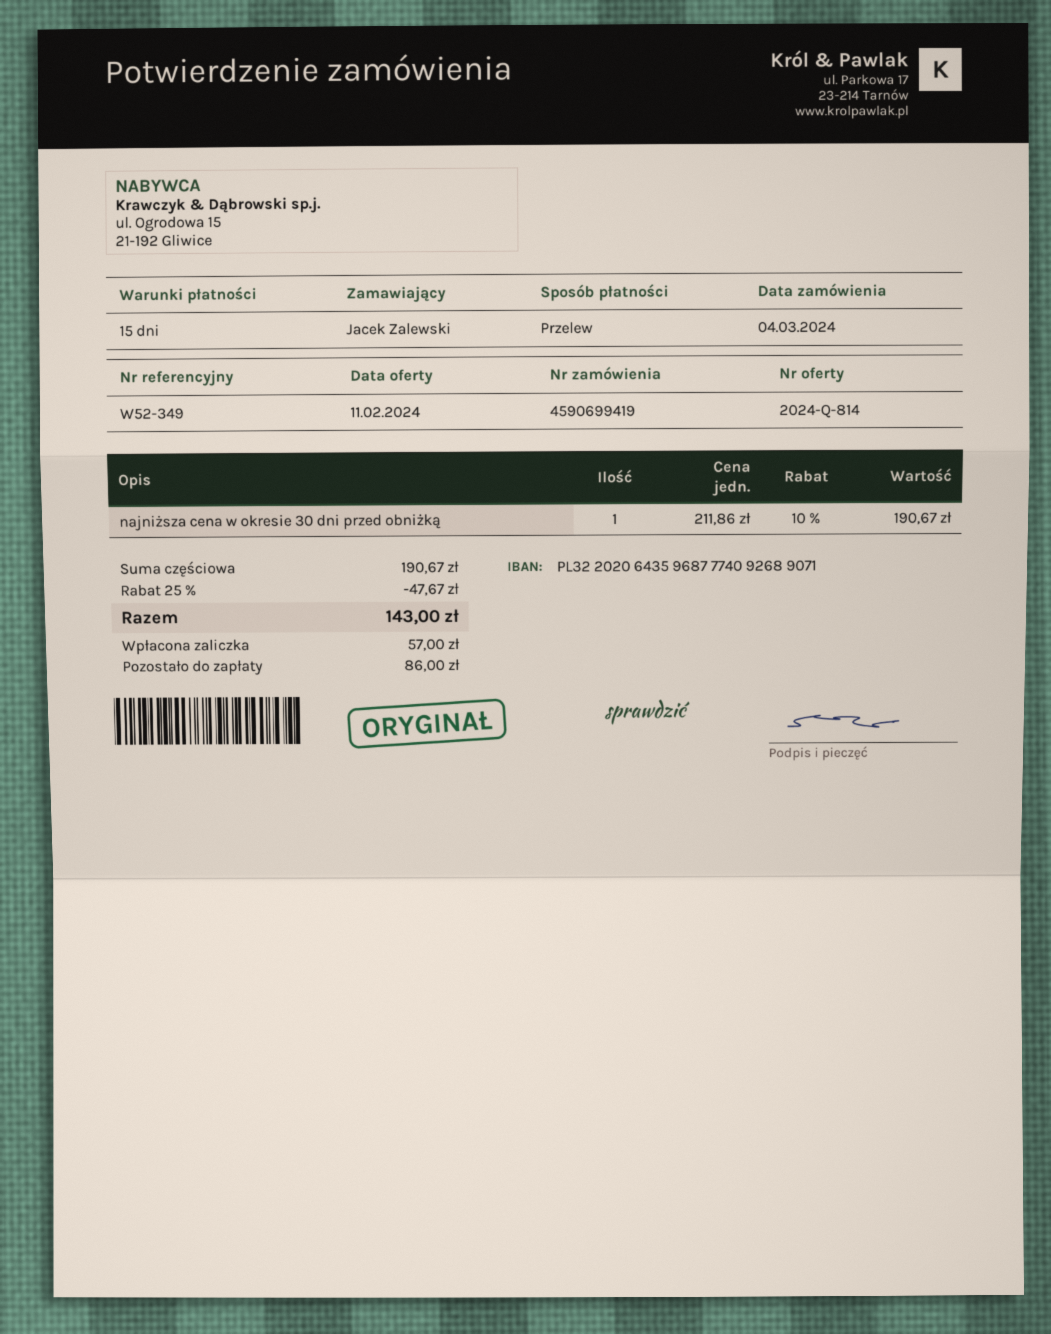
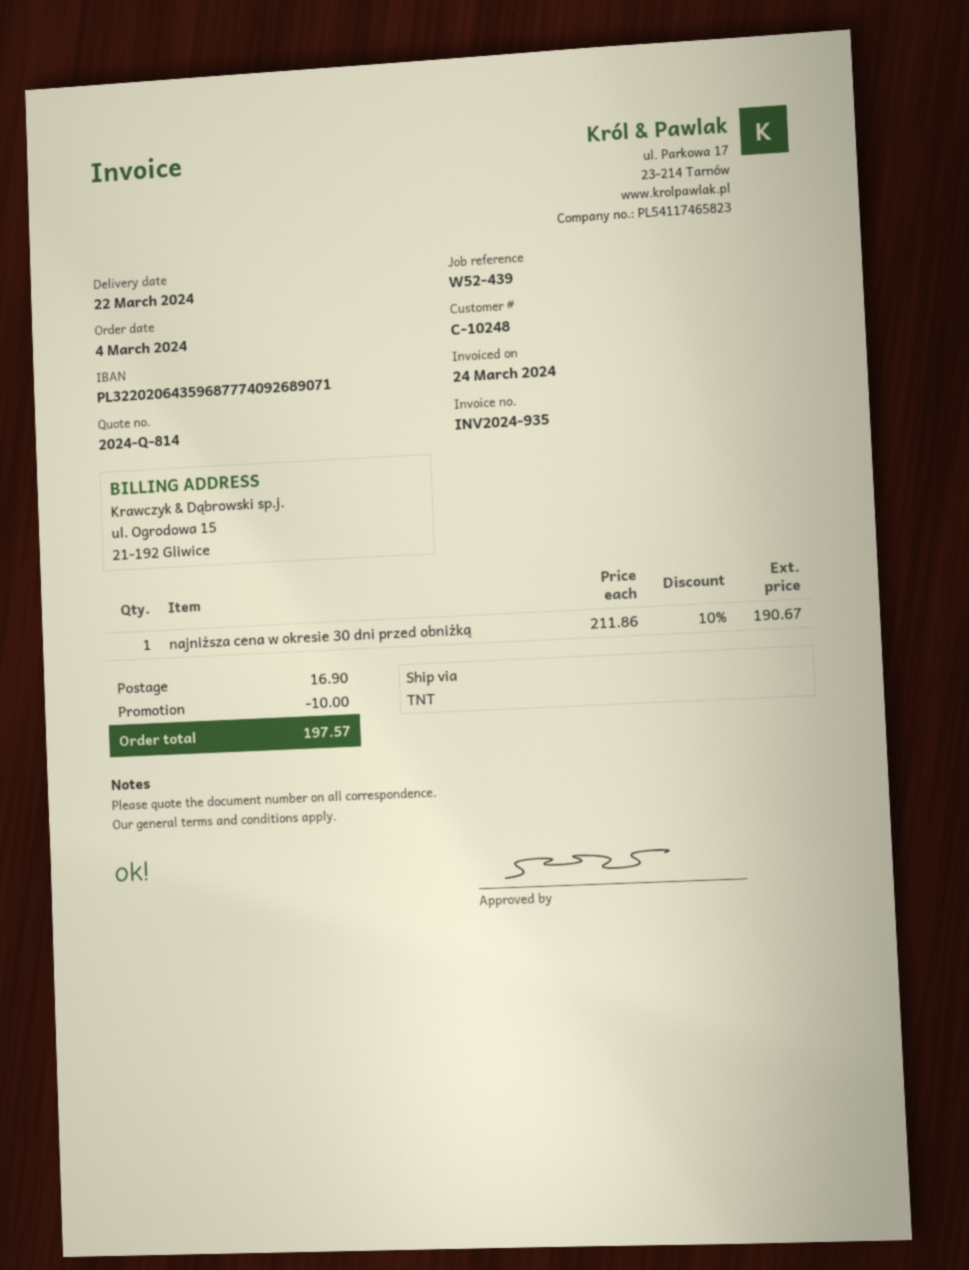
reference: W52-349 -> W52-439
discount: 47.67 -> 10.00
shipping: none -> 16.90
total: 143.00 -> 197.57

